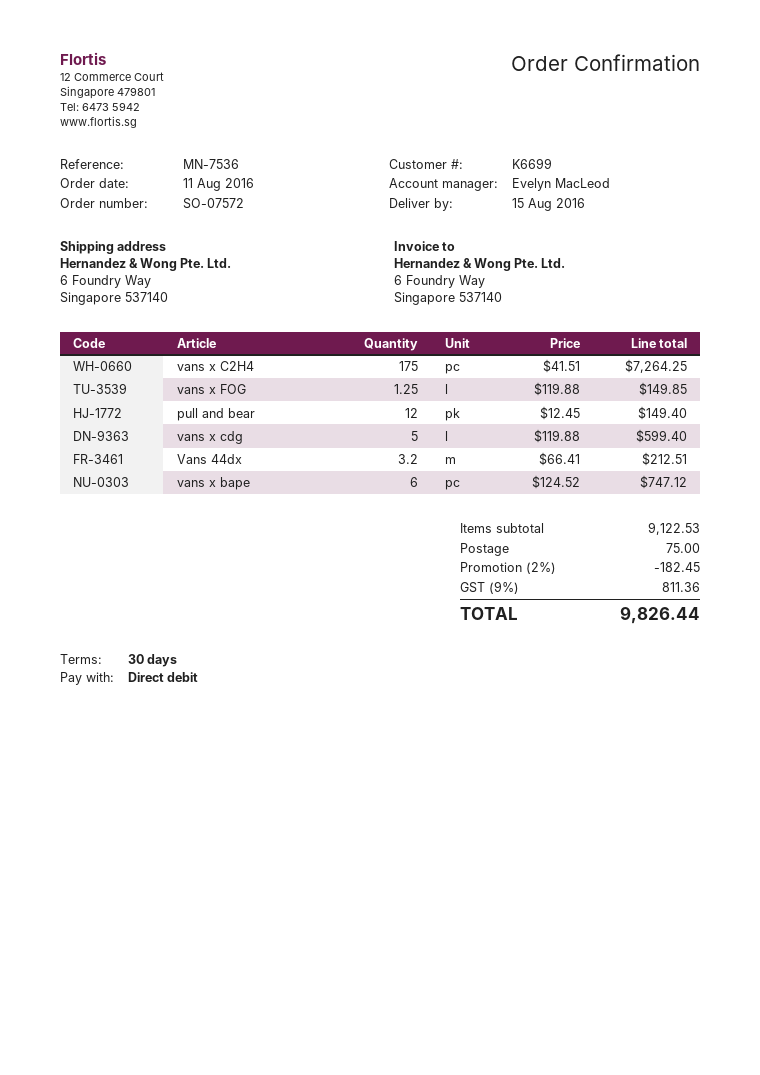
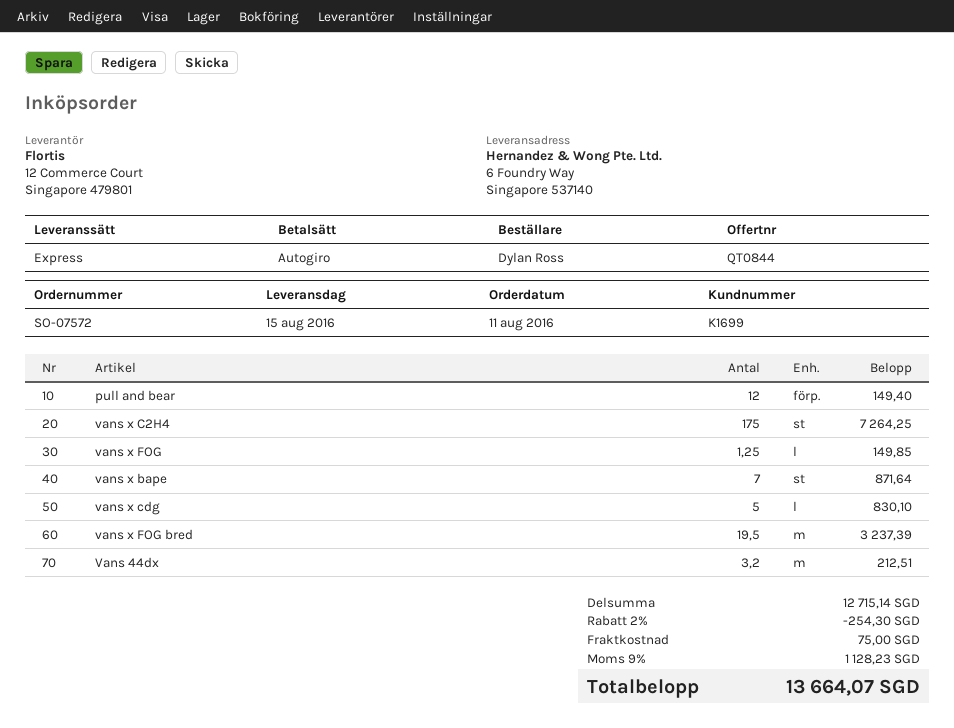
customer number: K6699 -> K1699
vans x cdg: 5 for 599.40 -> 5 for 830.10
vans x bape: 6 for 747.12 -> 7 for 871.64
vans x FOG bred: none -> 19.5 for 3237.39
subtotal: 9122.53 -> 12715.14
discount: 2% = 182.45 -> 2% = 254.30
tax: 9% = 811.36 -> 9% = 1128.23
total: 9826.44 -> 13664.07

